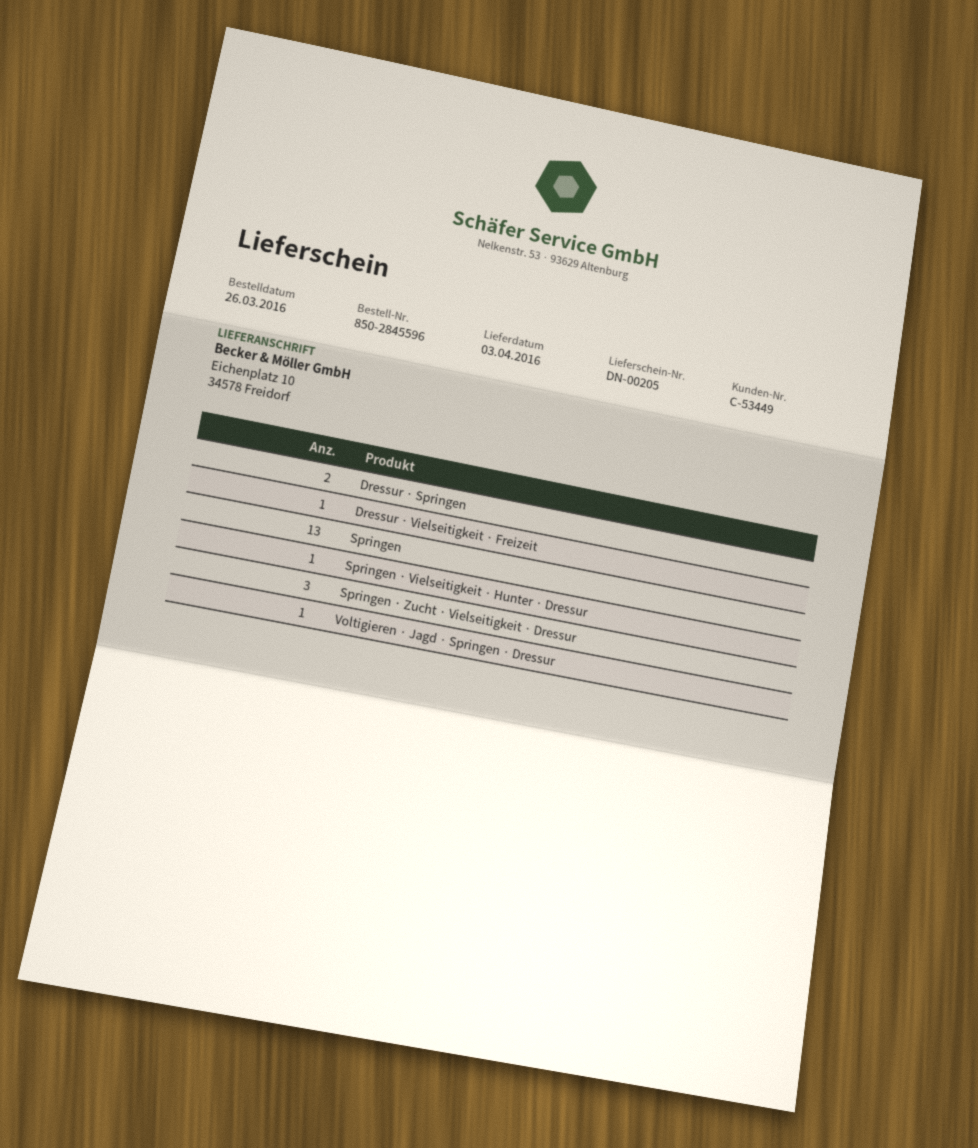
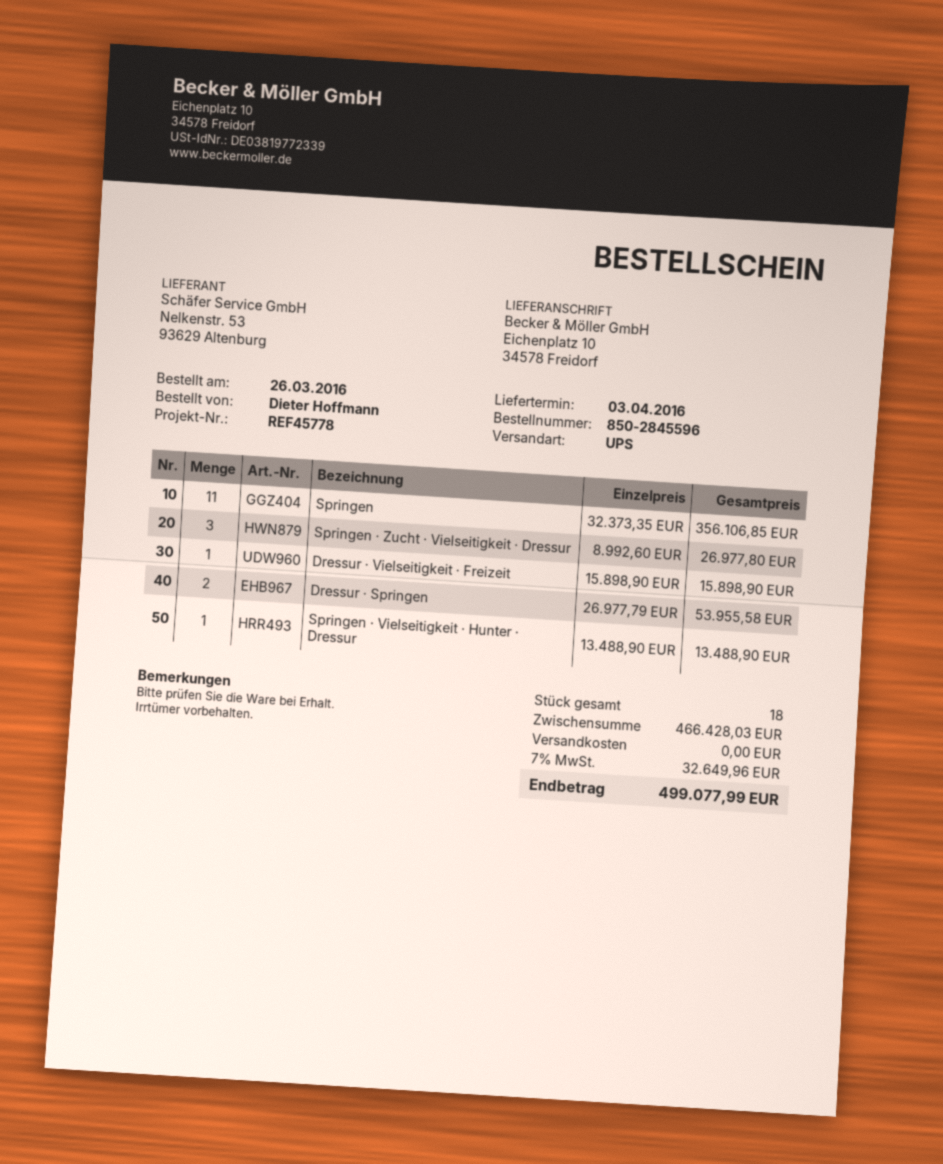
Springen: 13 -> 11
Voltigieren · Jagd · Springen · Dressur: 1 -> none

